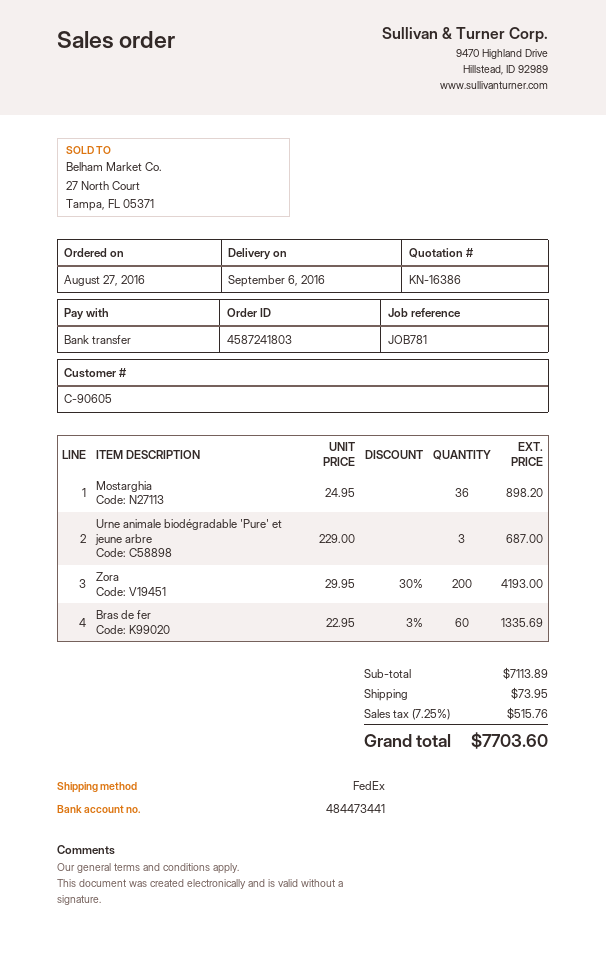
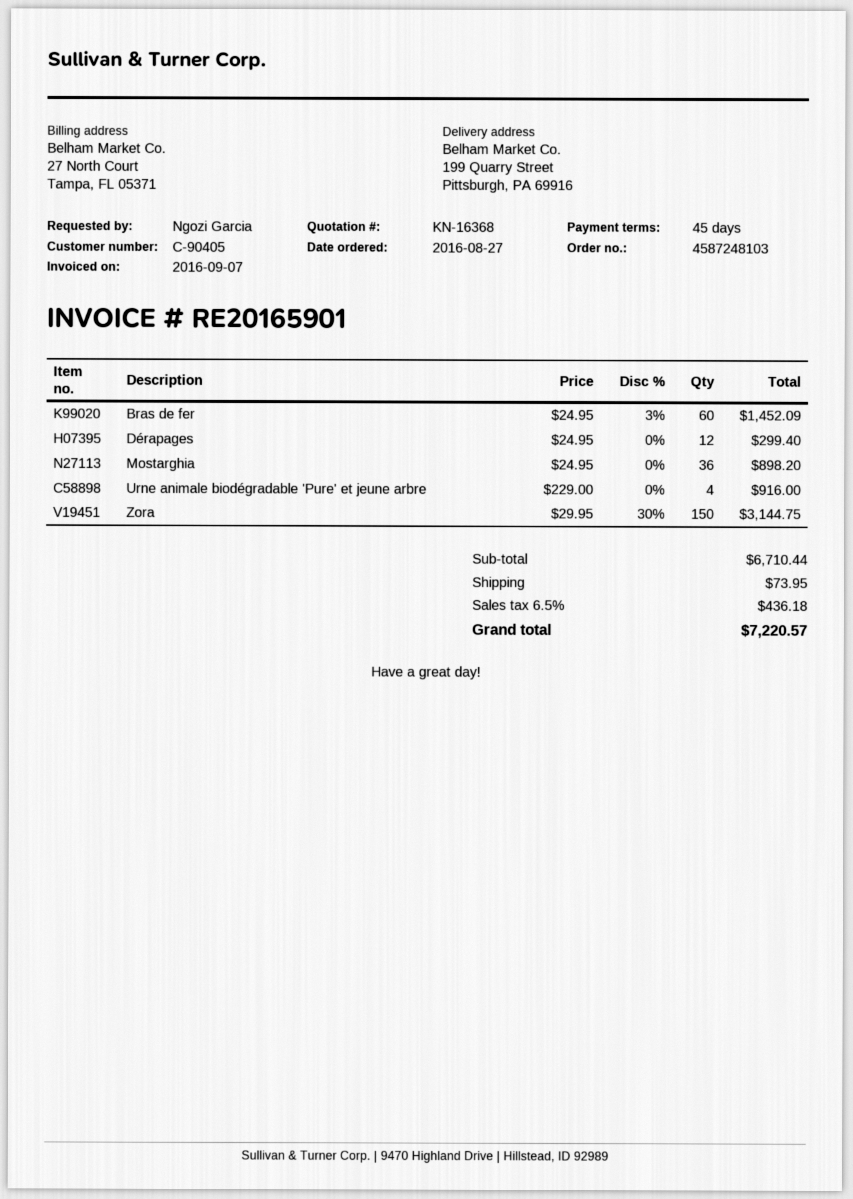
quote number: KN-16386 -> KN-16368
order number: 4587241803 -> 4587248103
customer number: C-90605 -> C-90405
Urne animale biodégradable 'Pure' et jeune arbre: 3 x 229.00 = 687.00 -> 4 x 229.00 = 916.00
Zora: 200 x 29.95 - 30% = 4193.00 -> 150 x 29.95 - 30% = 3144.75
Bras de fer: 60 x 22.95 - 3% = 1335.69 -> 60 x 24.95 - 3% = 1452.09
Dérapages: none -> 12 x 24.95 = 299.40
subtotal: 7113.89 -> 6710.44
tax: 7.25% = 515.76 -> 6.5% = 436.18
total: 7703.60 -> 7220.57

